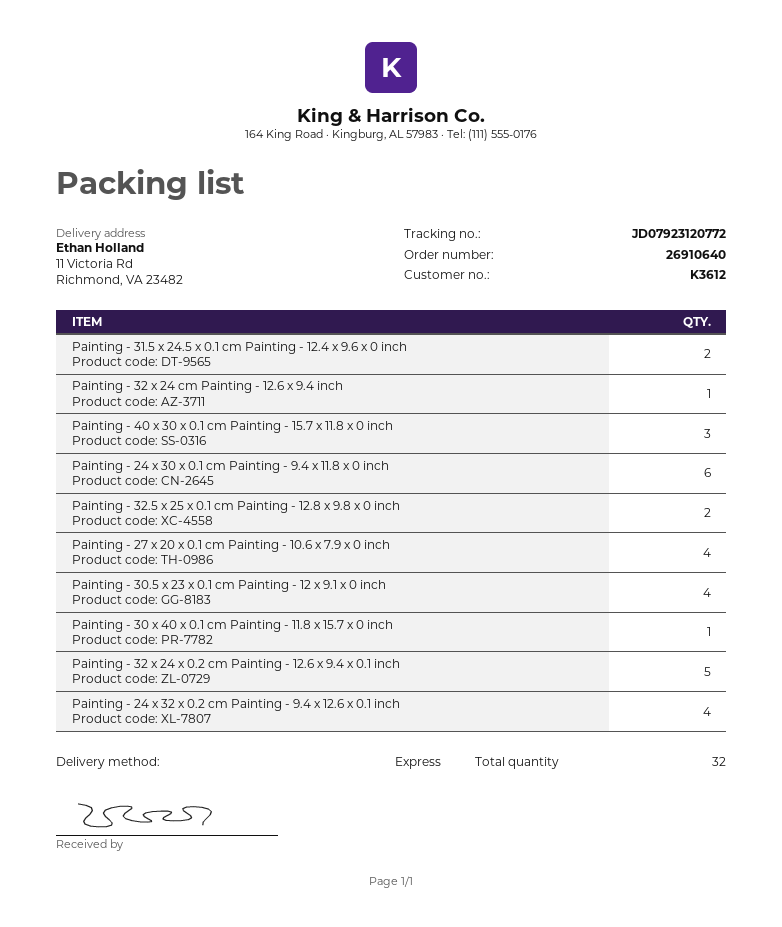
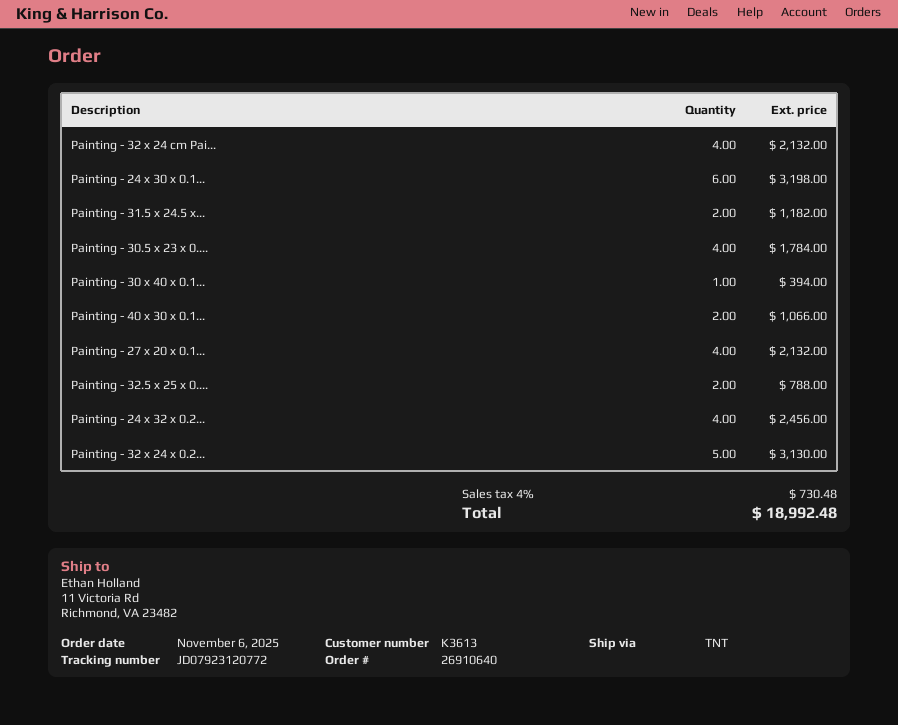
customer number: K3612 -> K3613
shipping method: express -> TNT
Painting - 32 x 24 cm Painting - 12.6 x 9.4 inch: 1 -> 4
Painting - 40 x 30 x 0.1 cm Painting - 15.7 x 11.8 x 0 inch: 3 -> 2

